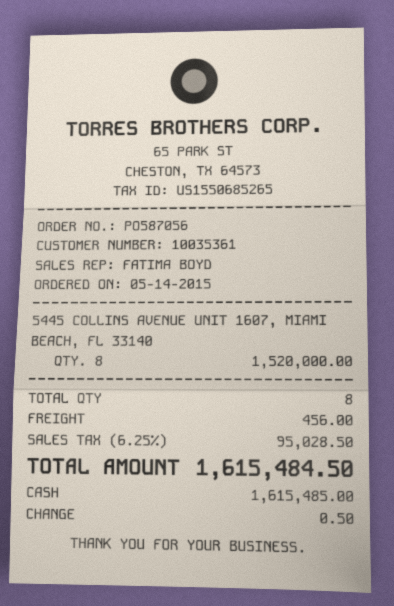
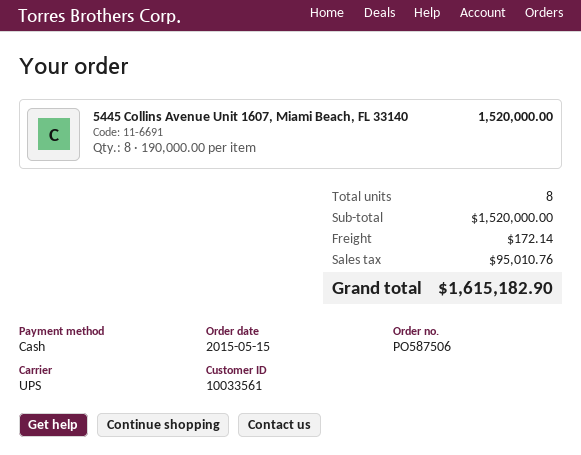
order number: PO587056 -> PO587506
order date: 2015-05-14 -> 2015-05-15
customer number: 10035361 -> 10033561
shipping: 456.00 -> 172.14
tax: 95028.50 -> 95010.76
total: 1615484.50 -> 1615182.90

